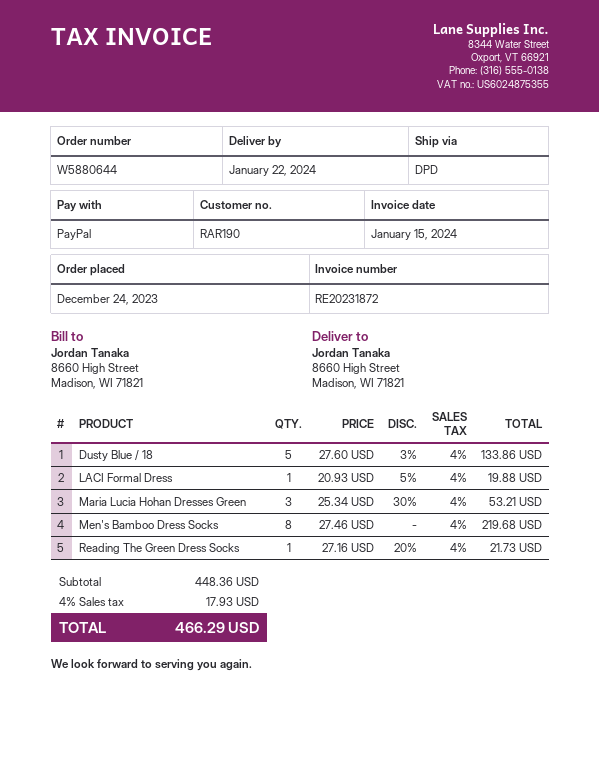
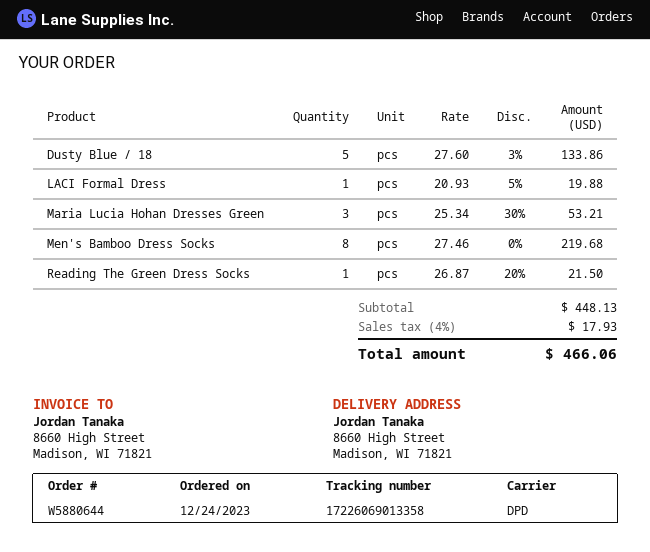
Reading The Green Dress Socks: 1 x 27.16 - 20% = 21.73 -> 1 x 26.87 - 20% = 21.50
subtotal: 448.36 -> 448.13
total: 466.29 -> 466.06

